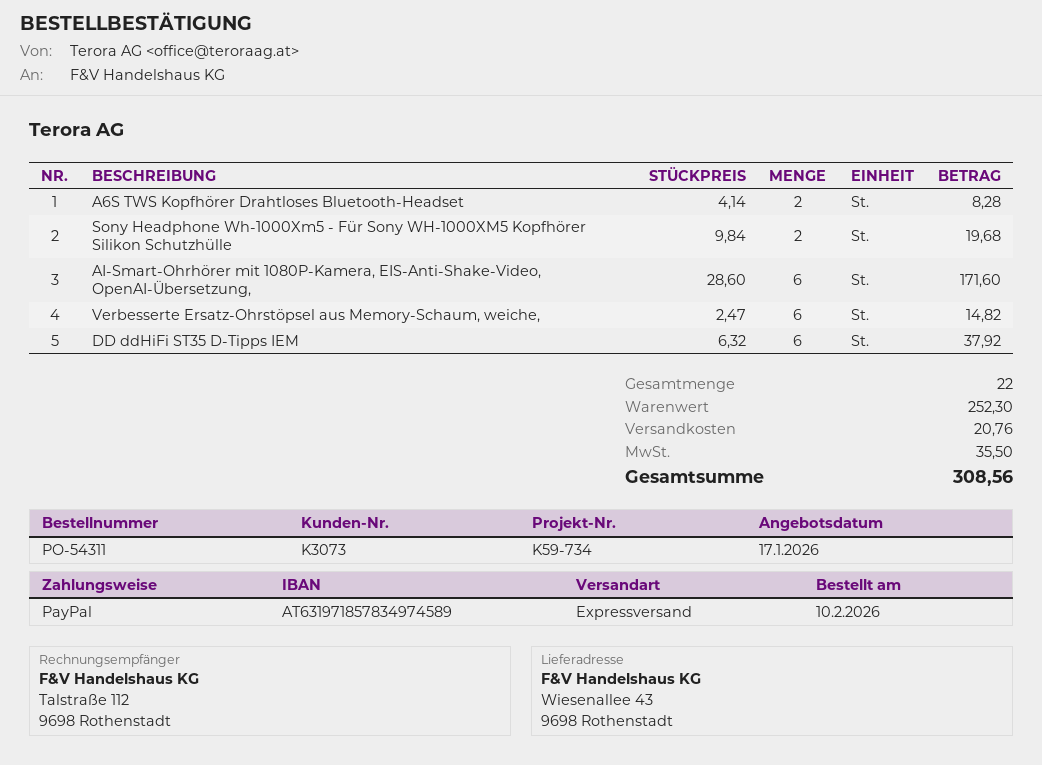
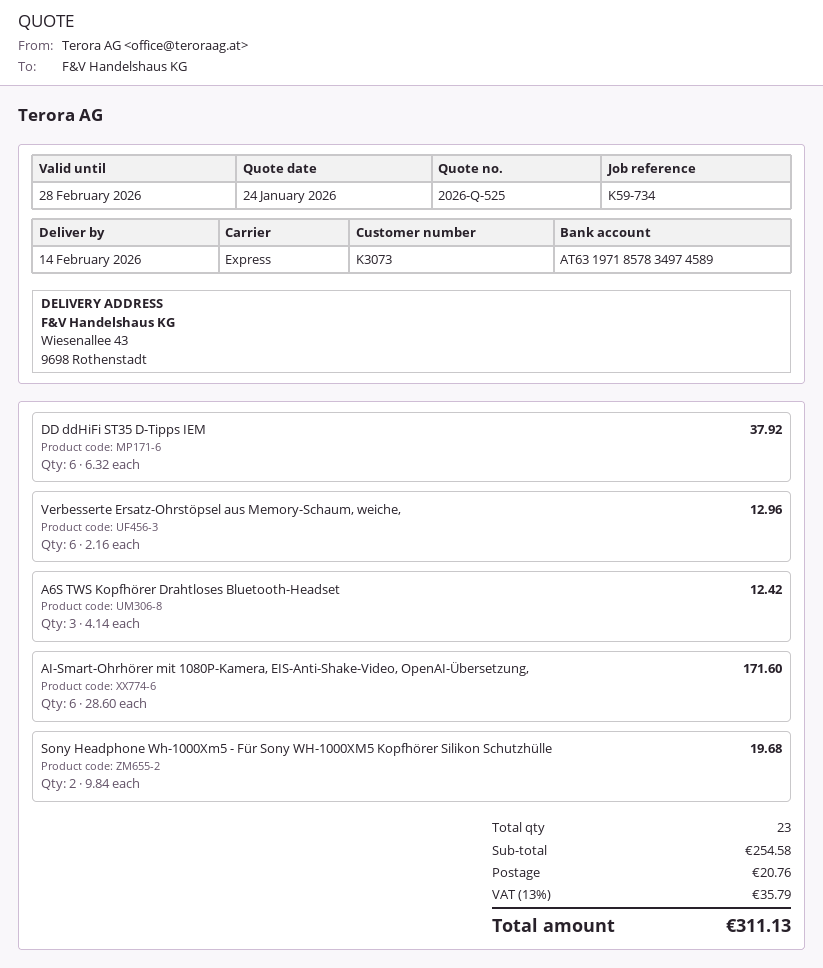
quote date: 2026-01-17 -> 2026-01-24
A6S TWS Kopfhörer Drahtloses Bluetooth-Headset: 2 x 4.14 = 8.28 -> 3 x 4.14 = 12.42
Verbesserte Ersatz-Ohrstöpsel aus Memory-Schaum, weiche,: 6 x 2.47 = 14.82 -> 6 x 2.16 = 12.96
total quantity: 22 -> 23
subtotal: 252.30 -> 254.58
tax: 35.50 -> 35.79
total: 308.56 -> 311.13

